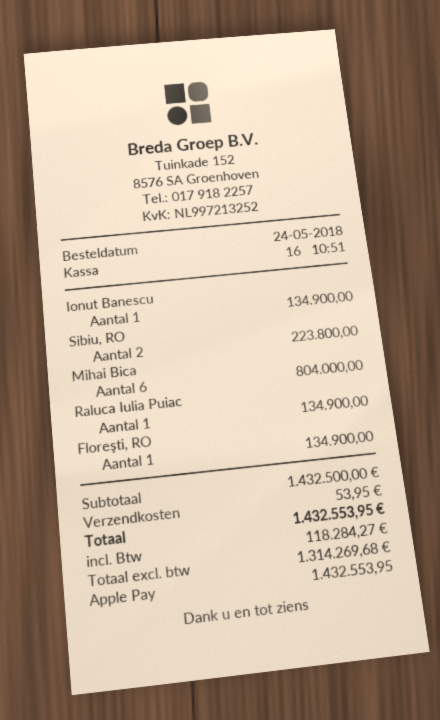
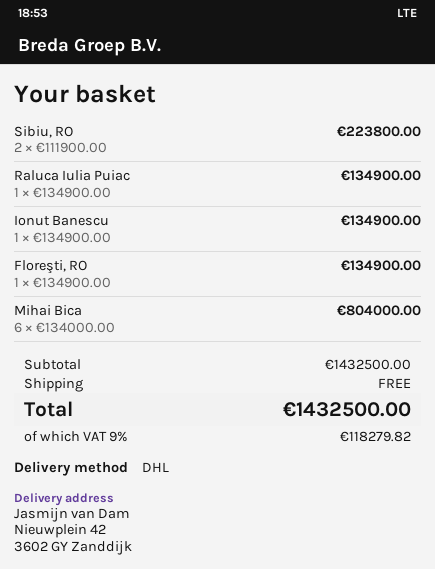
shipping: 53.95 -> 0.00
tax: 118284.27 -> 118279.82
total: 1432553.95 -> 1432500.00

